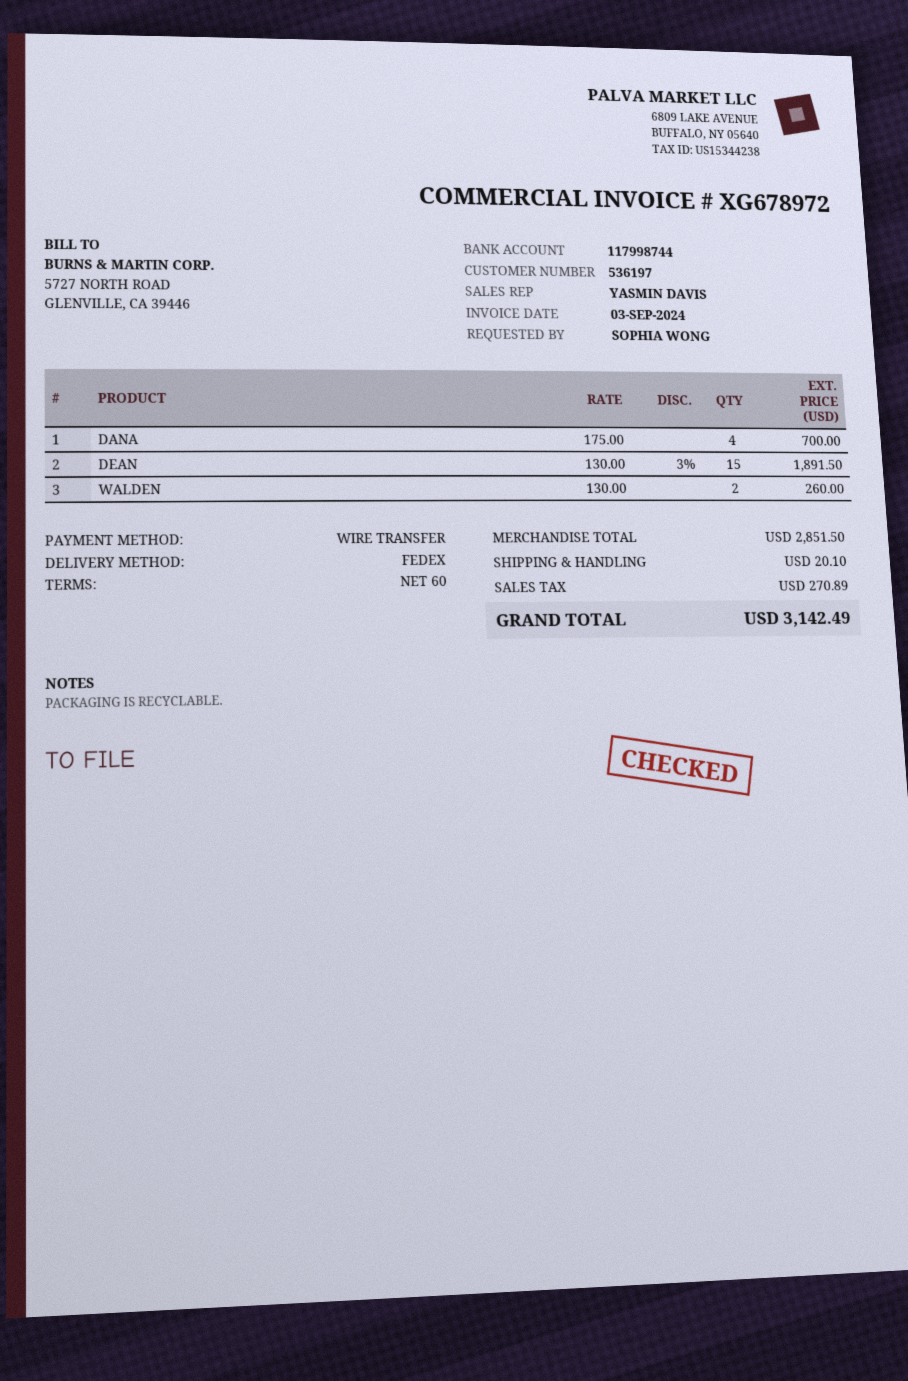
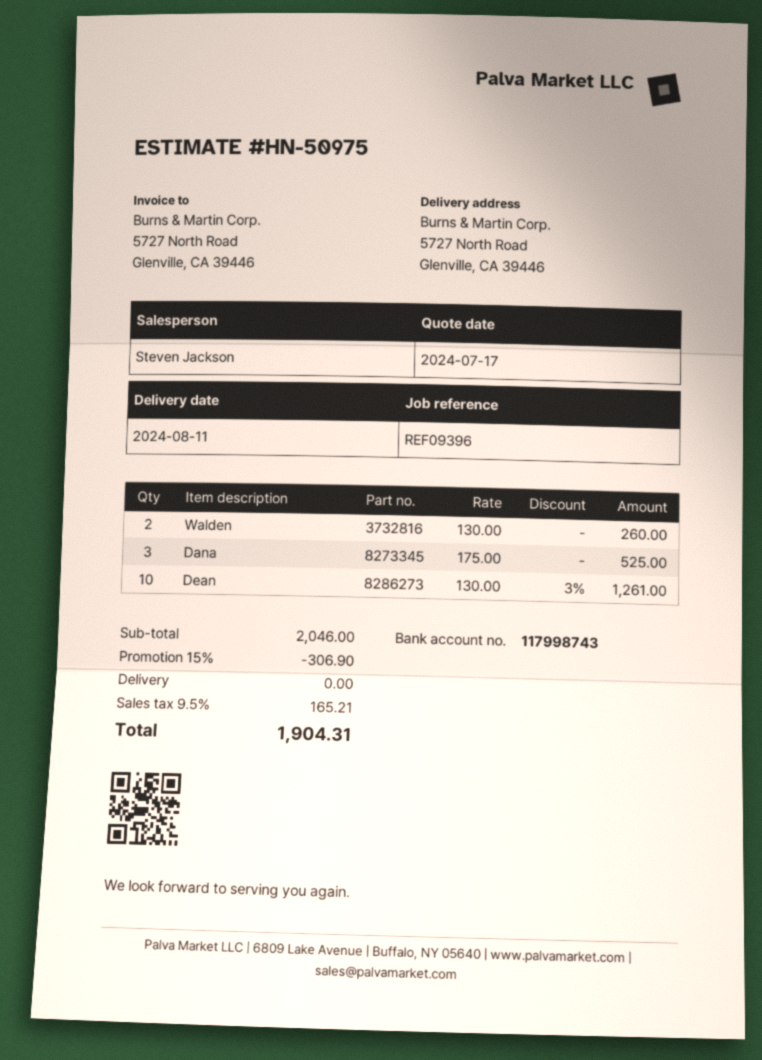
sales rep: YASMIN DAVIS -> Steven Jackson
bank account: 117998744 -> 117998743
DANA: 4 x 175.00 = 700.00 -> 3 x 175.00 = 525.00
DEAN: 15 x 130.00 - 3% = 1891.50 -> 10 x 130.00 - 3% = 1261.00
subtotal: 2851.50 -> 2046.00
discount: none -> 15% = 306.90
shipping: 20.10 -> 0.00
tax: 270.89 -> 165.21
total: 3142.49 -> 1904.31

